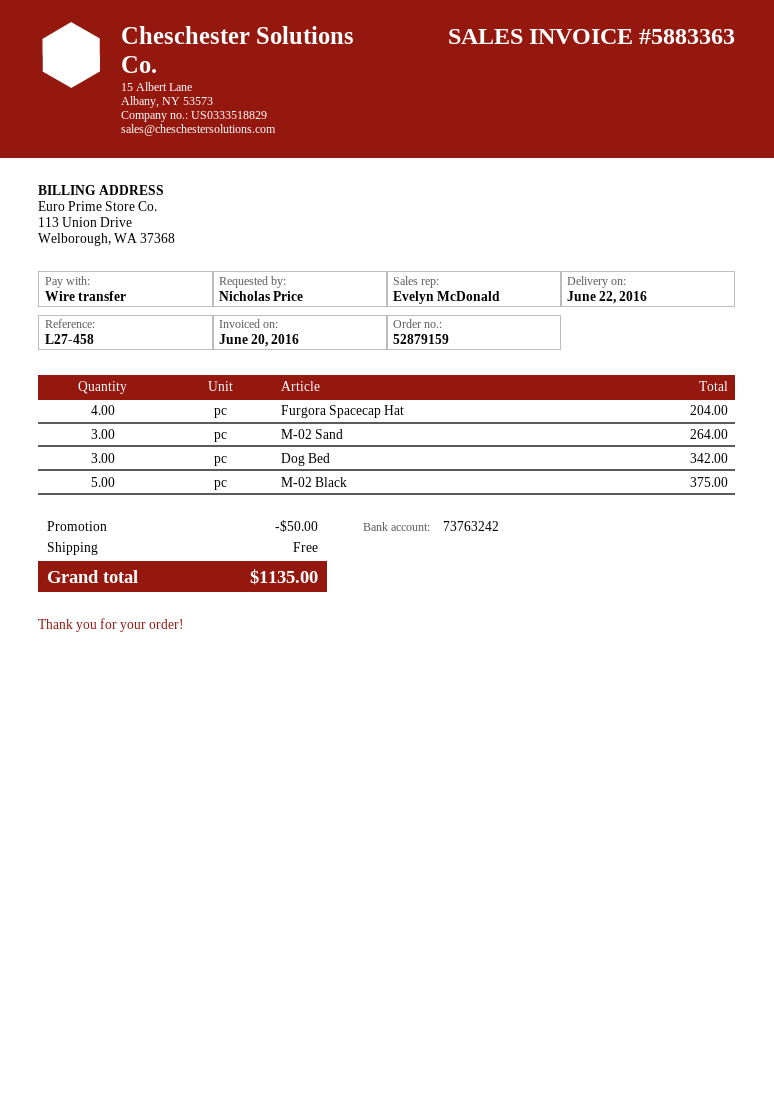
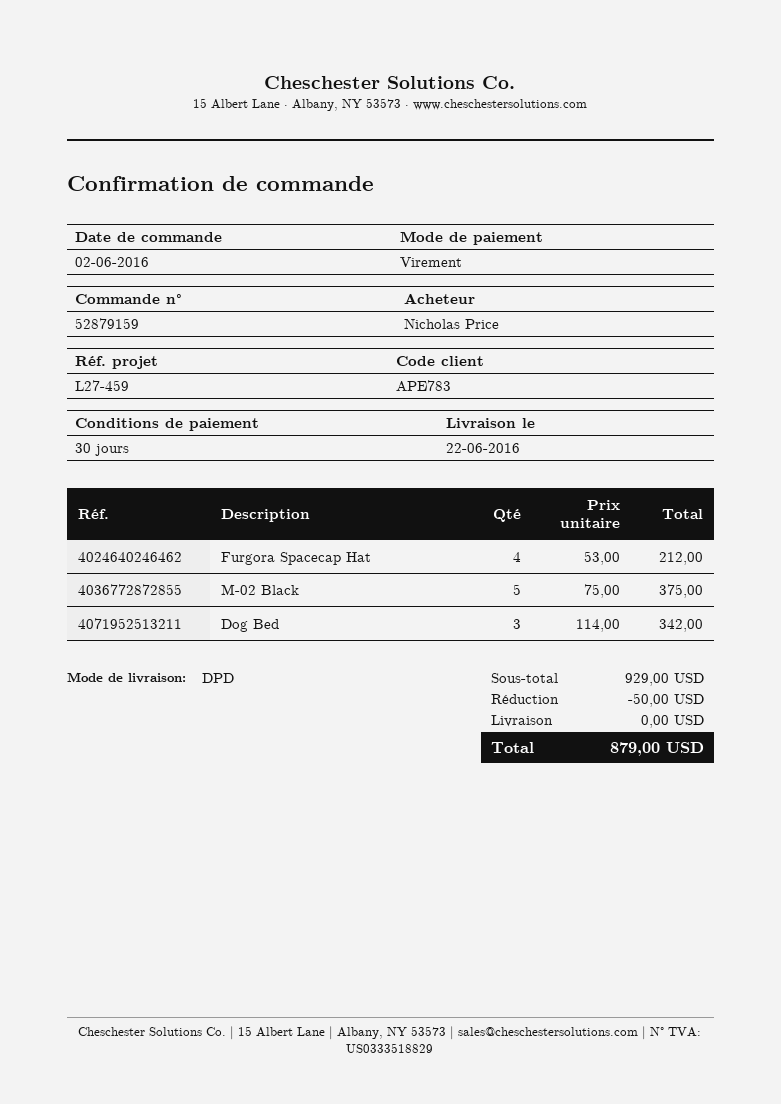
reference: L27-458 -> L27-459
Furgora Spacecap Hat: 4 for 204.00 -> 4 for 212.00
M-02 Sand: 3 for 264.00 -> none
total: 1135.00 -> 879.00

